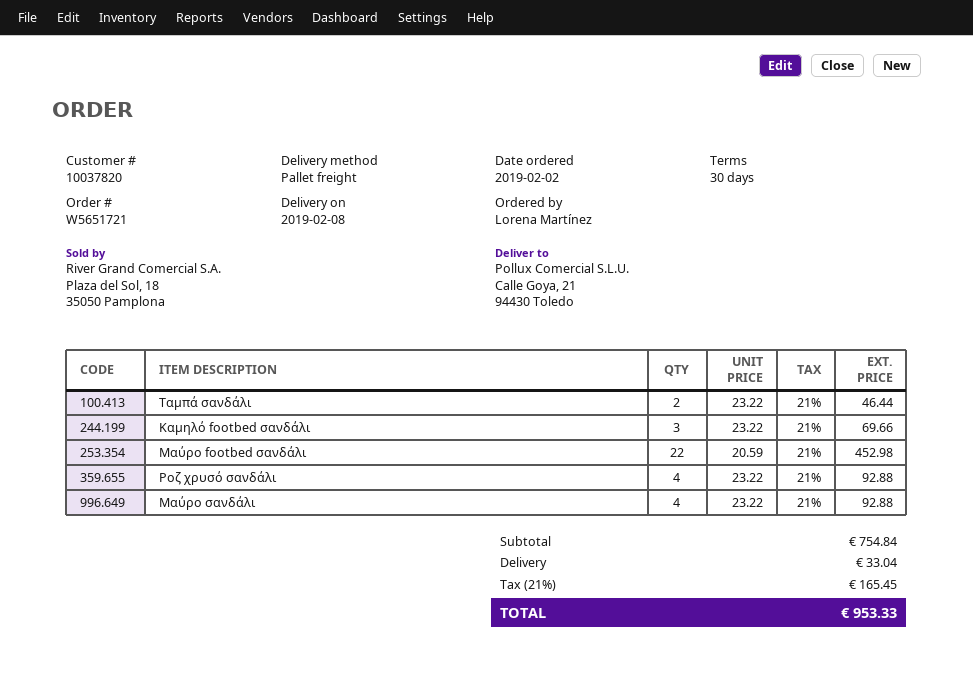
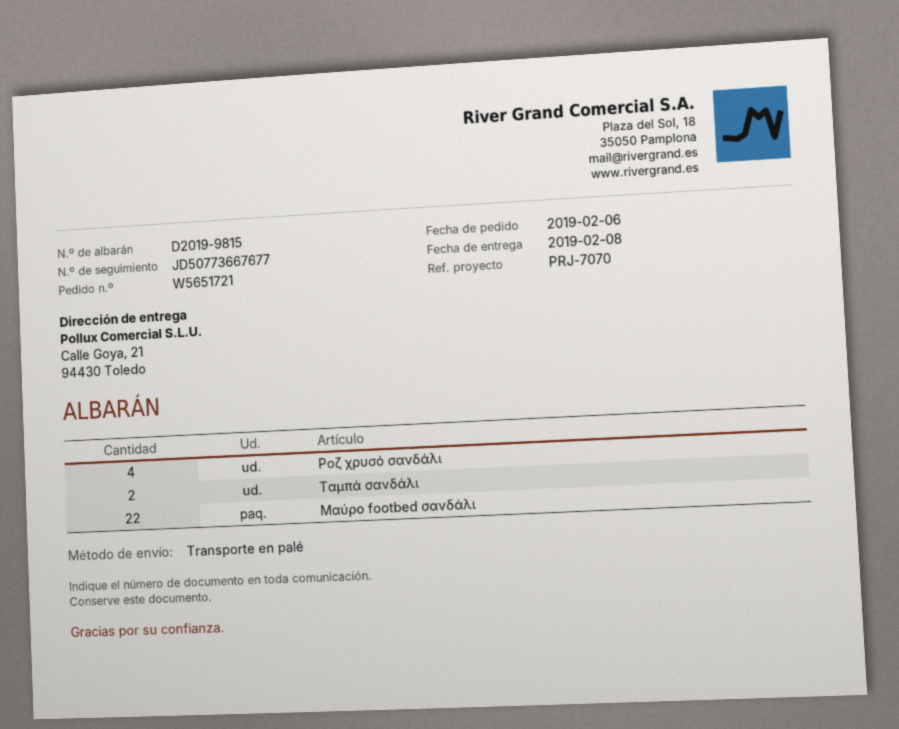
order date: 2019-02-02 -> 2019-02-06
Καμηλό footbed σανδάλι: 3 -> none
Μαύρο σανδάλι: 4 -> none

